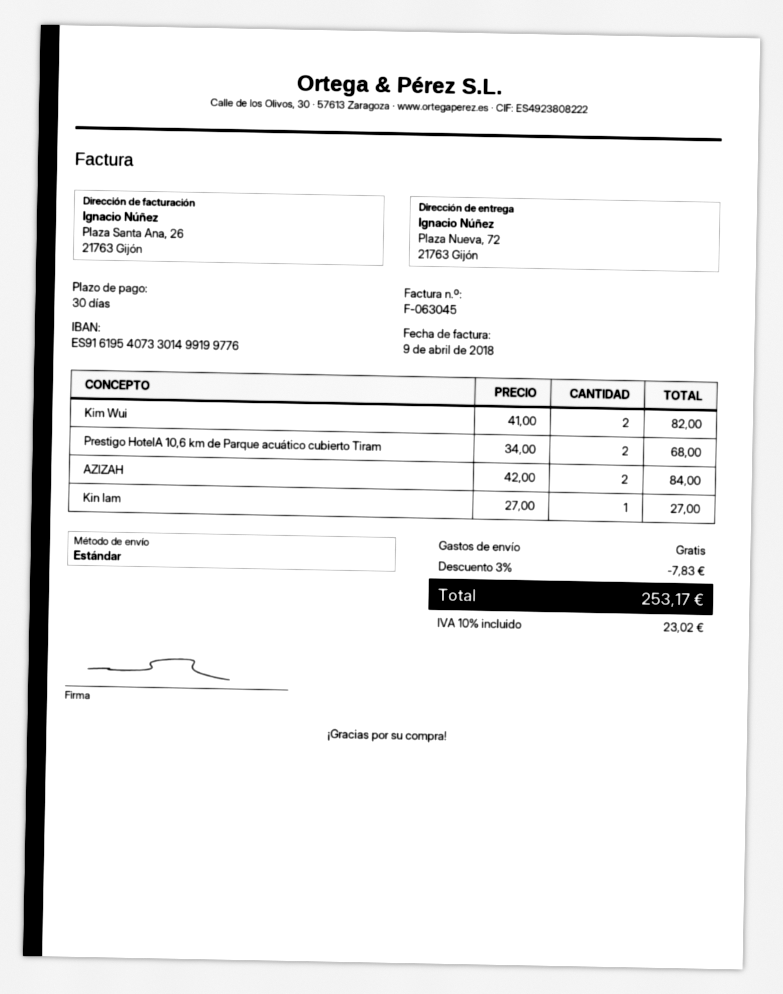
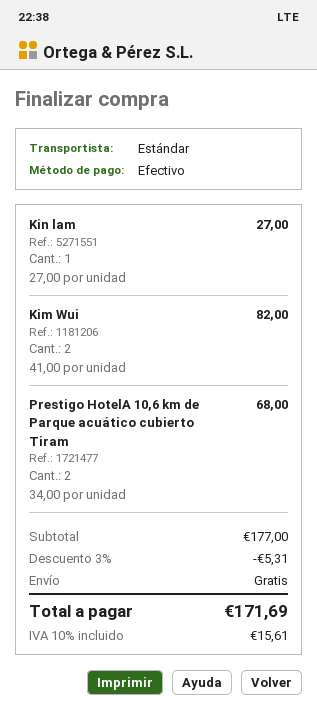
AZIZAH: 2 x 42.00 = 84.00 -> none
discount: 3% = 7.83 -> 3% = 5.31
tax: 10% = 23.02 -> 10% = 15.61
total: 253.17 -> 171.69

